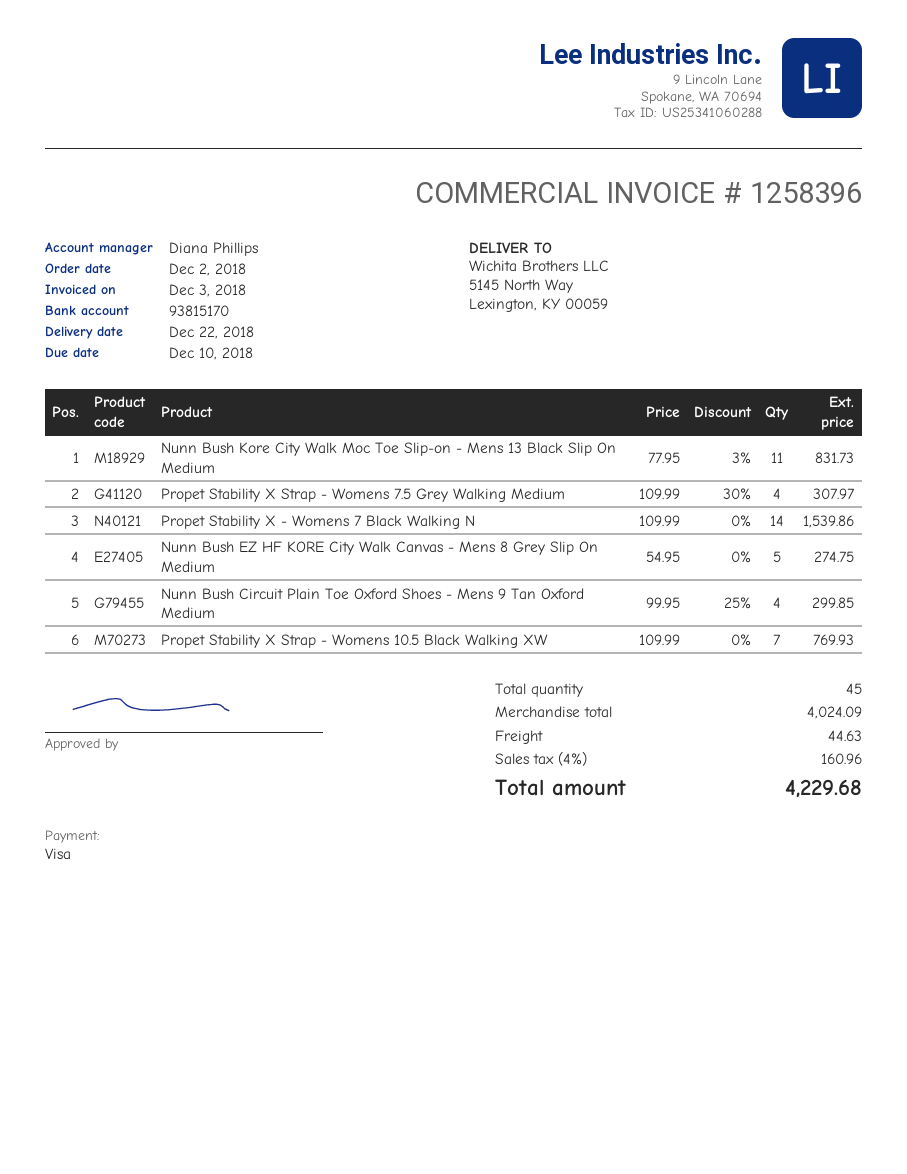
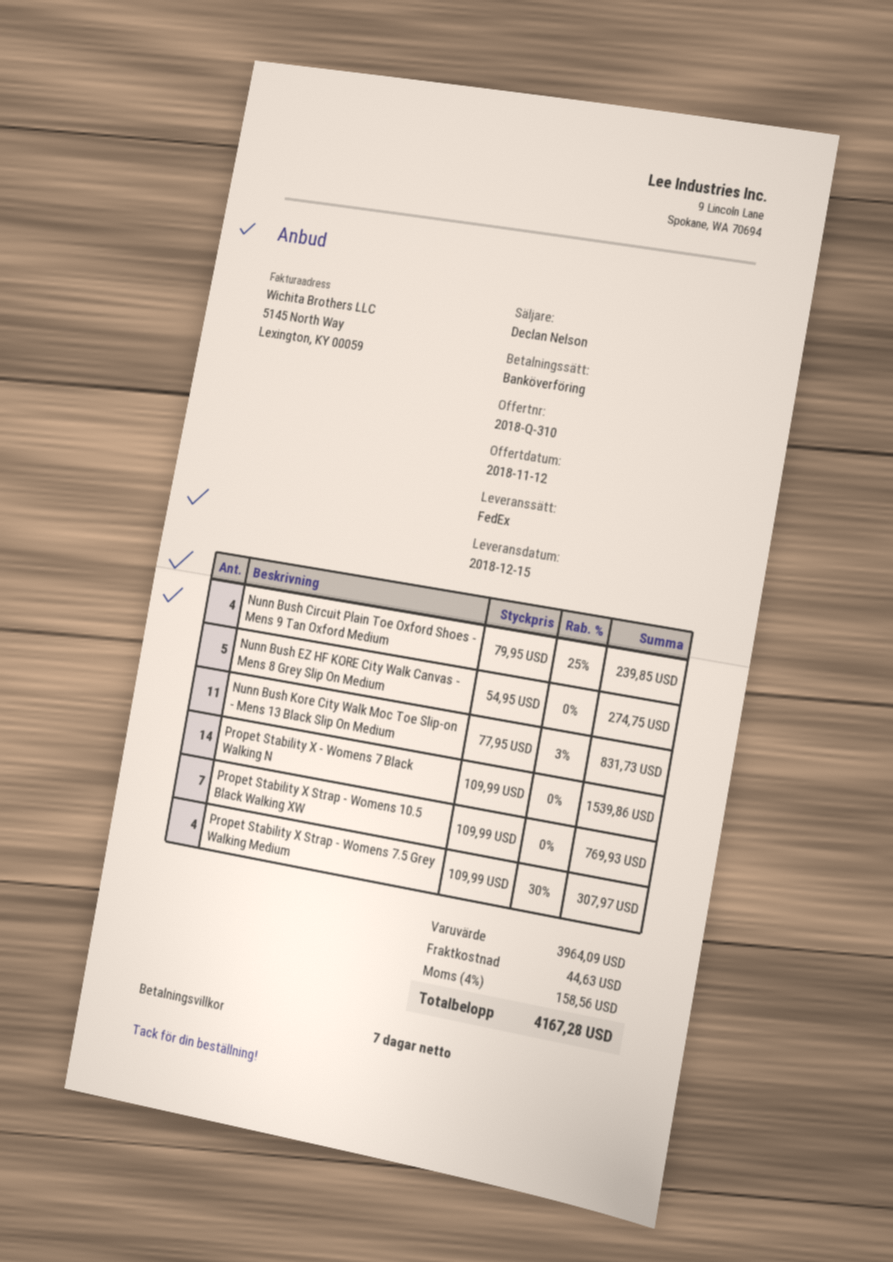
delivery date: 2018-12-22 -> 2018-12-15
sales rep: Diana Phillips -> Declan Nelson
payment method: Visa -> bank transfer
Nunn Bush Circuit Plain Toe Oxford Shoes - Mens 9 Tan Oxford Medium: 4 x 99.95 - 25% = 299.85 -> 4 x 79.95 - 25% = 239.85
subtotal: 4024.09 -> 3964.09
tax: 4% = 160.96 -> 4% = 158.56
total: 4229.68 -> 4167.28

